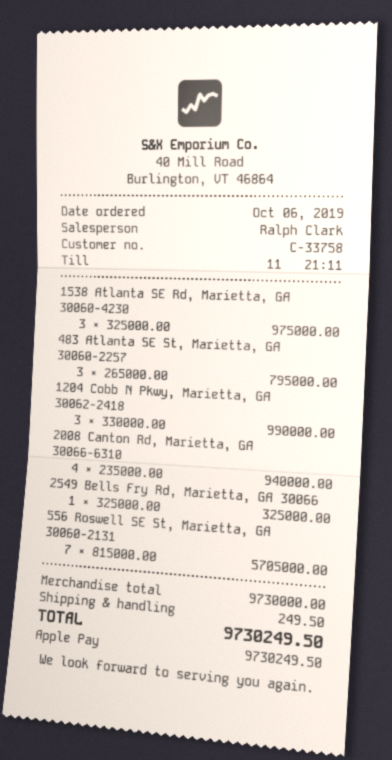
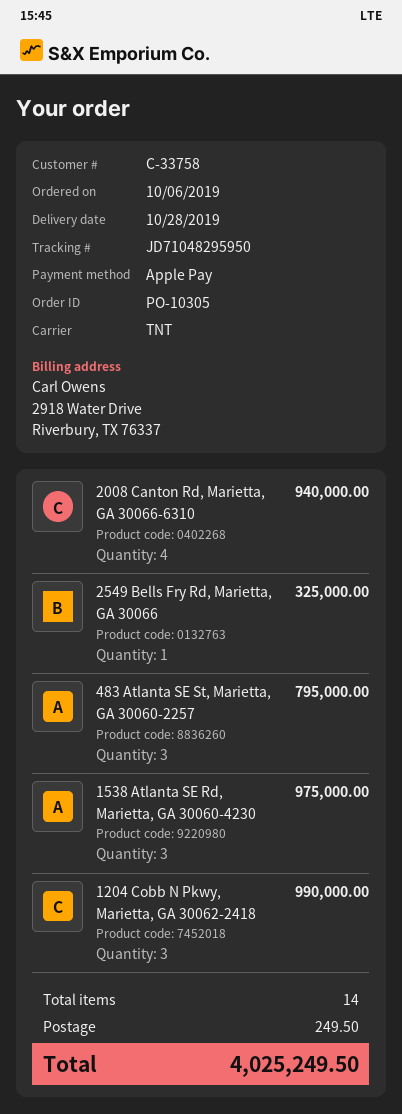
556 Roswell SE St, Marietta, GA 30060-2131: 7 for 5705000.00 -> none
total: 9730249.50 -> 4025249.50

